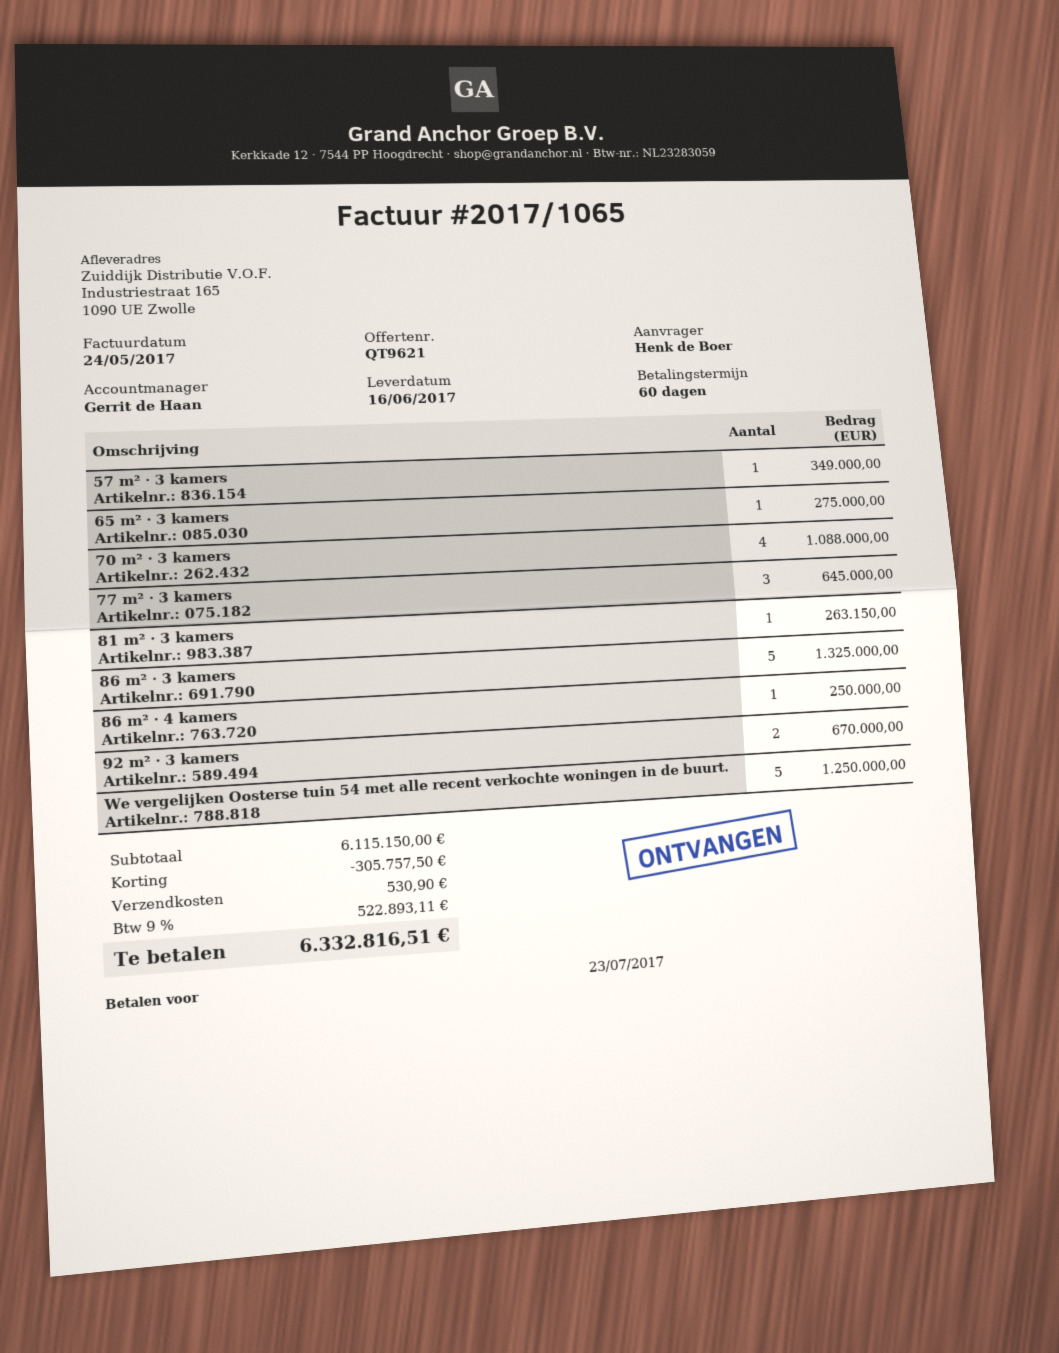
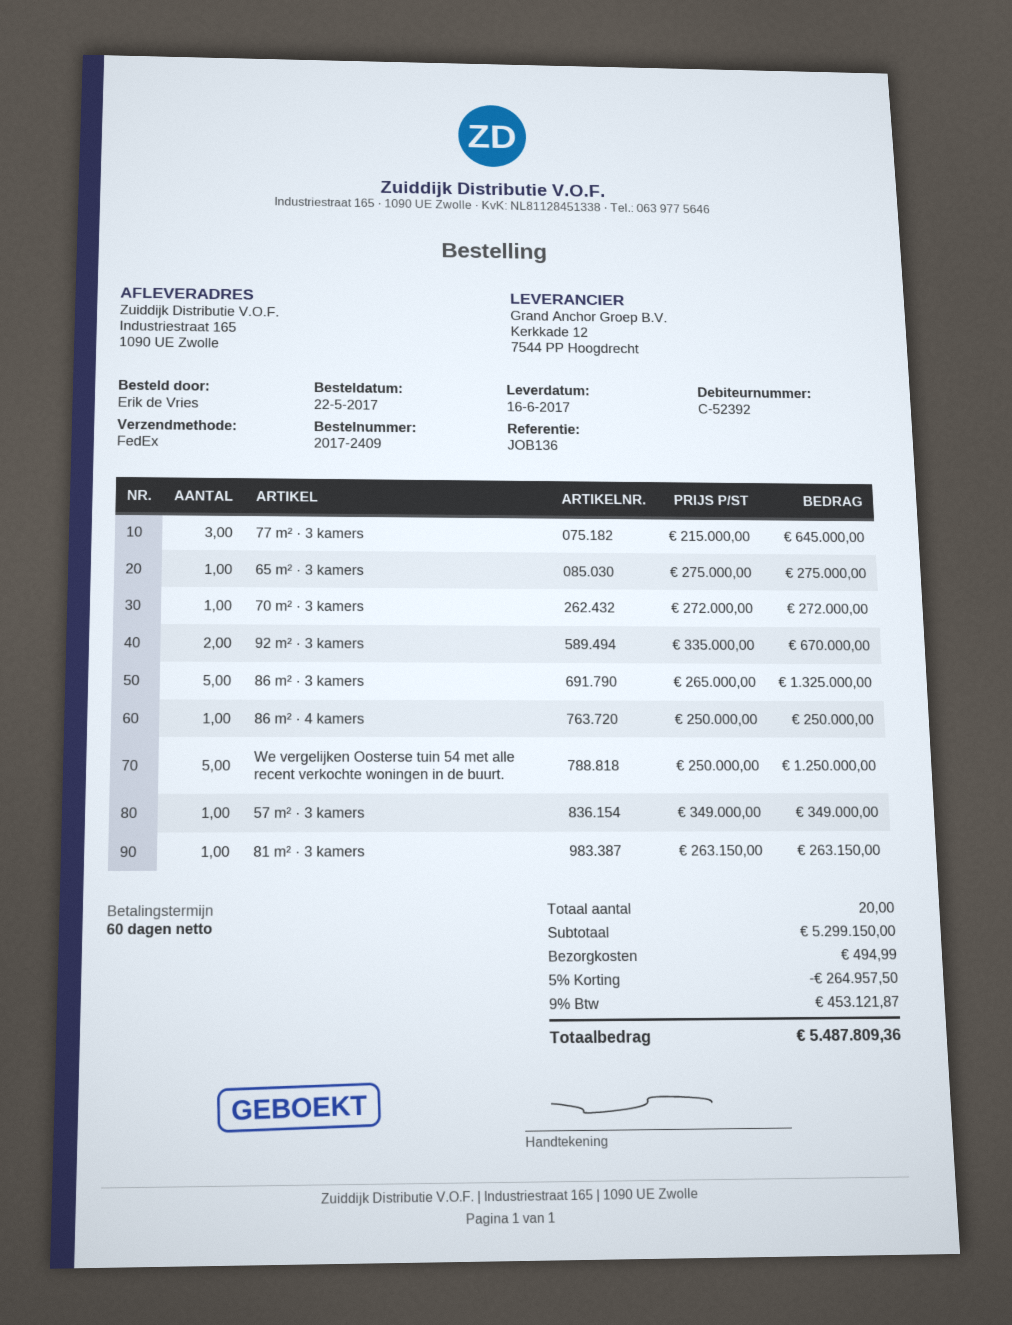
ordered by: Henk de Boer -> Erik de Vries
70 m² · 3 kamers: 4 for 1088000.00 -> 1 for 272000.00
subtotal: 6115150.00 -> 5299150.00
discount: 305757.50 -> 264957.50
shipping: 530.90 -> 494.99
tax: 9% = 522893.11 -> 9% = 453121.87
total: 6332816.51 -> 5487809.36

